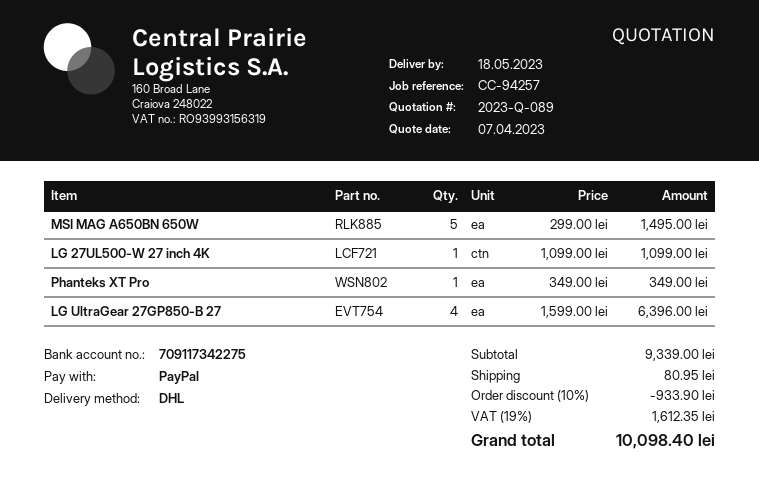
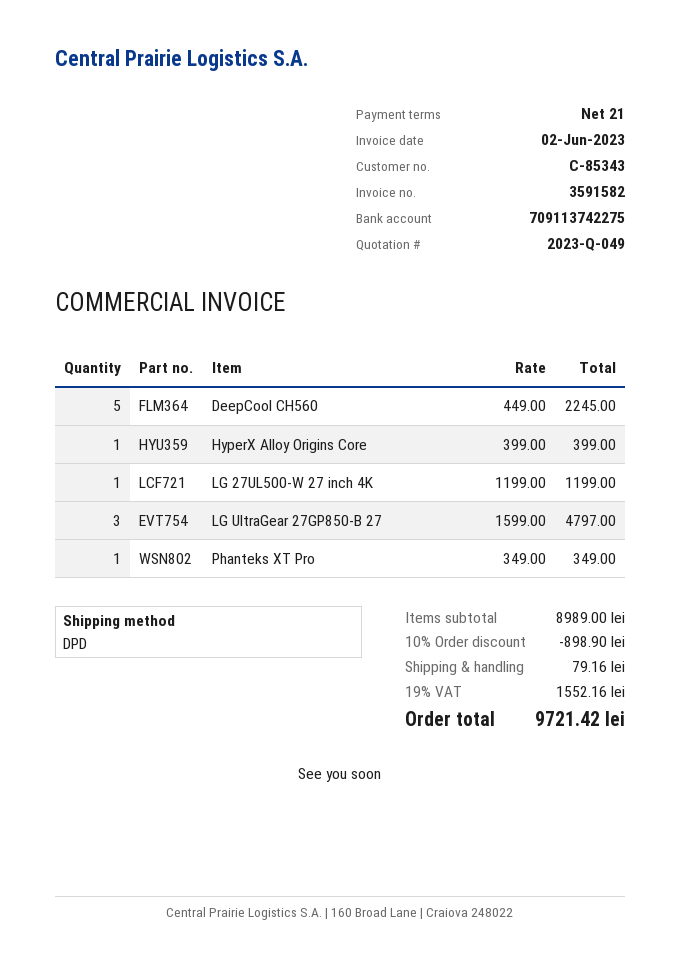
quote number: 2023-Q-089 -> 2023-Q-049
bank account: 709117342275 -> 709113742275
shipping method: DHL -> DPD
MSI MAG A650BN 650W: 5 x 299.00 = 1495.00 -> none
LG 27UL500-W 27 inch 4K: 1 x 1099.00 = 1099.00 -> 1 x 1199.00 = 1199.00
LG UltraGear 27GP850-B 27: 4 x 1599.00 = 6396.00 -> 3 x 1599.00 = 4797.00
DeepCool CH560: none -> 5 x 449.00 = 2245.00
HyperX Alloy Origins Core: none -> 1 x 399.00 = 399.00
subtotal: 9339.00 -> 8989.00
discount: 10% = 933.90 -> 10% = 898.90
shipping: 80.95 -> 79.16
tax: 19% = 1612.35 -> 19% = 1552.16
total: 10098.40 -> 9721.42

